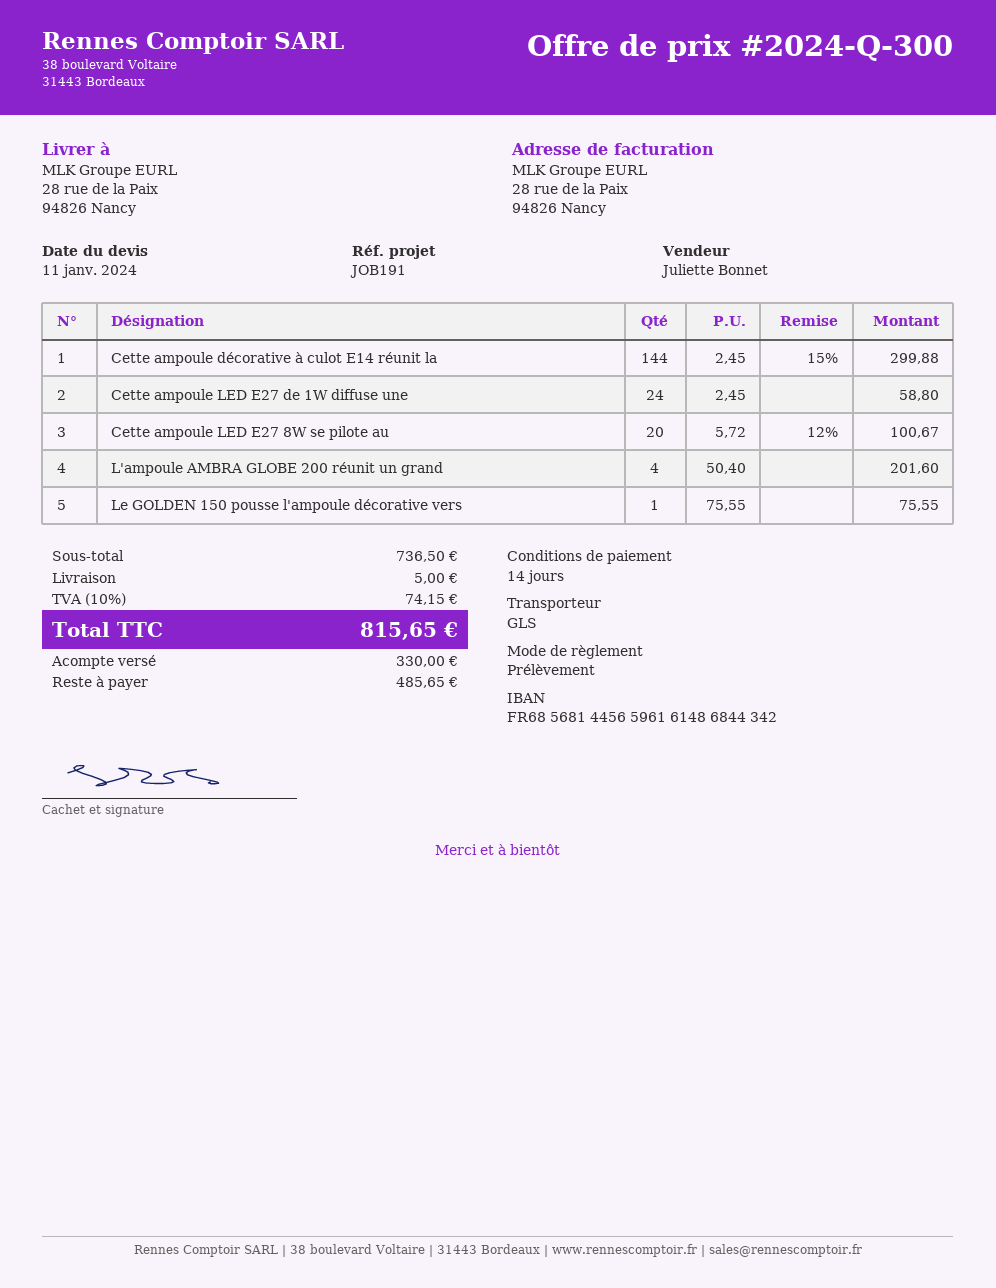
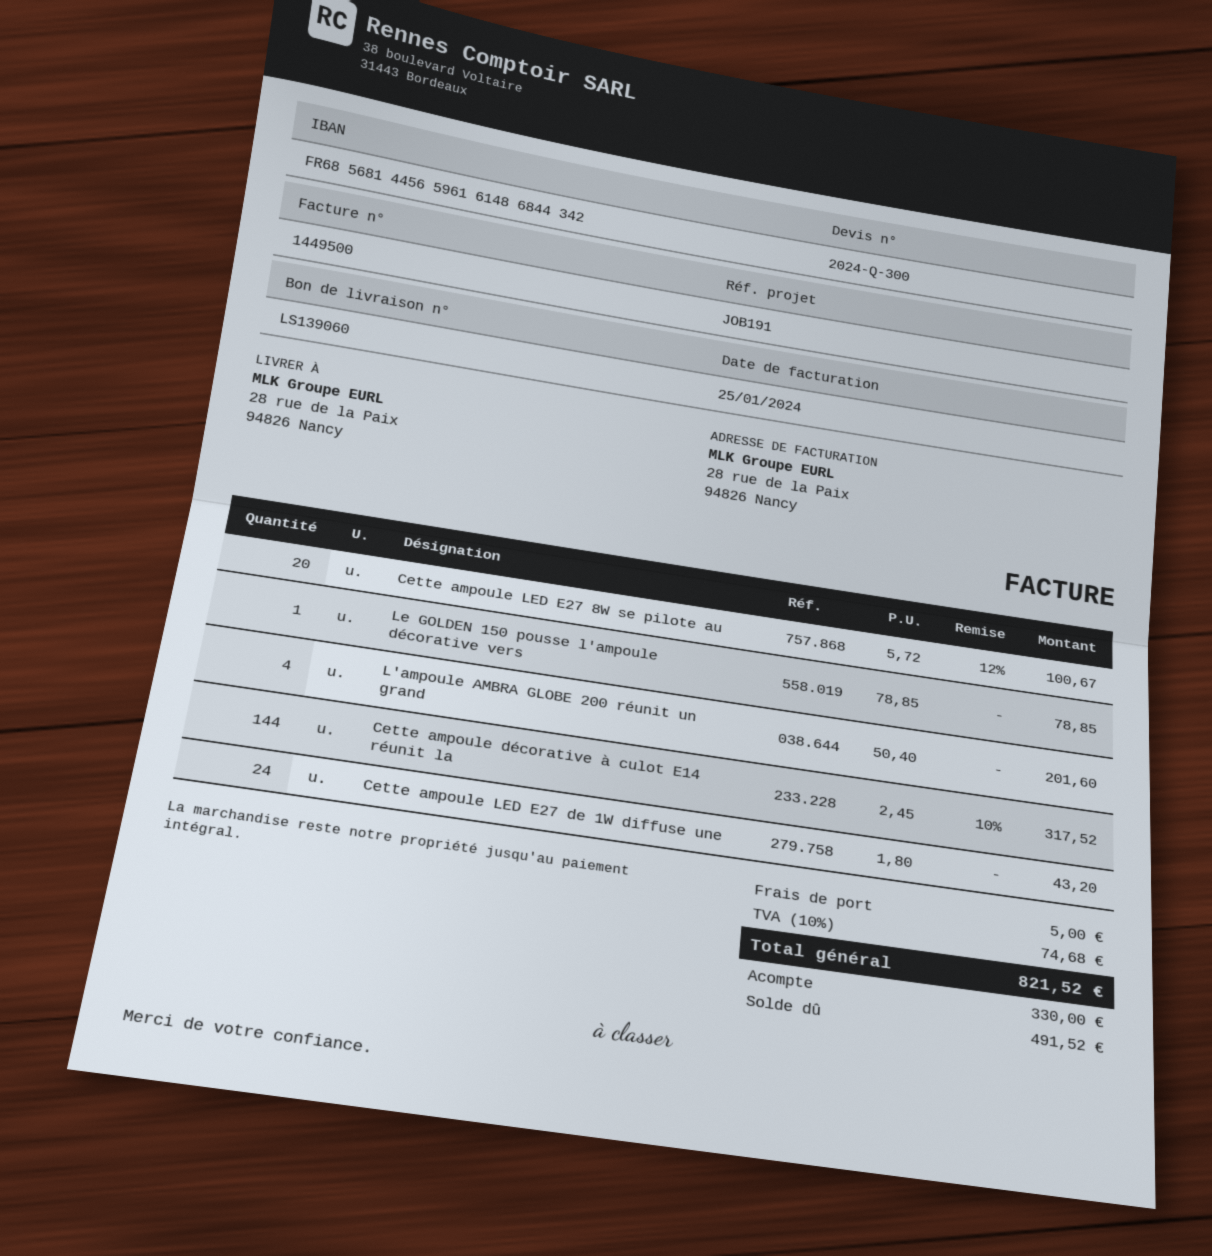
Cette ampoule décorative à culot E14 réunit la: 144 x 2.45 - 15% = 299.88 -> 144 x 2.45 - 10% = 317.52
Cette ampoule LED E27 de 1W diffuse une: 24 x 2.45 = 58.80 -> 24 x 1.80 = 43.20
Le GOLDEN 150 pousse l'ampoule décorative vers: 1 x 75.55 = 75.55 -> 1 x 78.85 = 78.85
tax: 10% = 74.15 -> 10% = 74.68
total: 815.65 -> 821.52
balance: 485.65 -> 491.52

